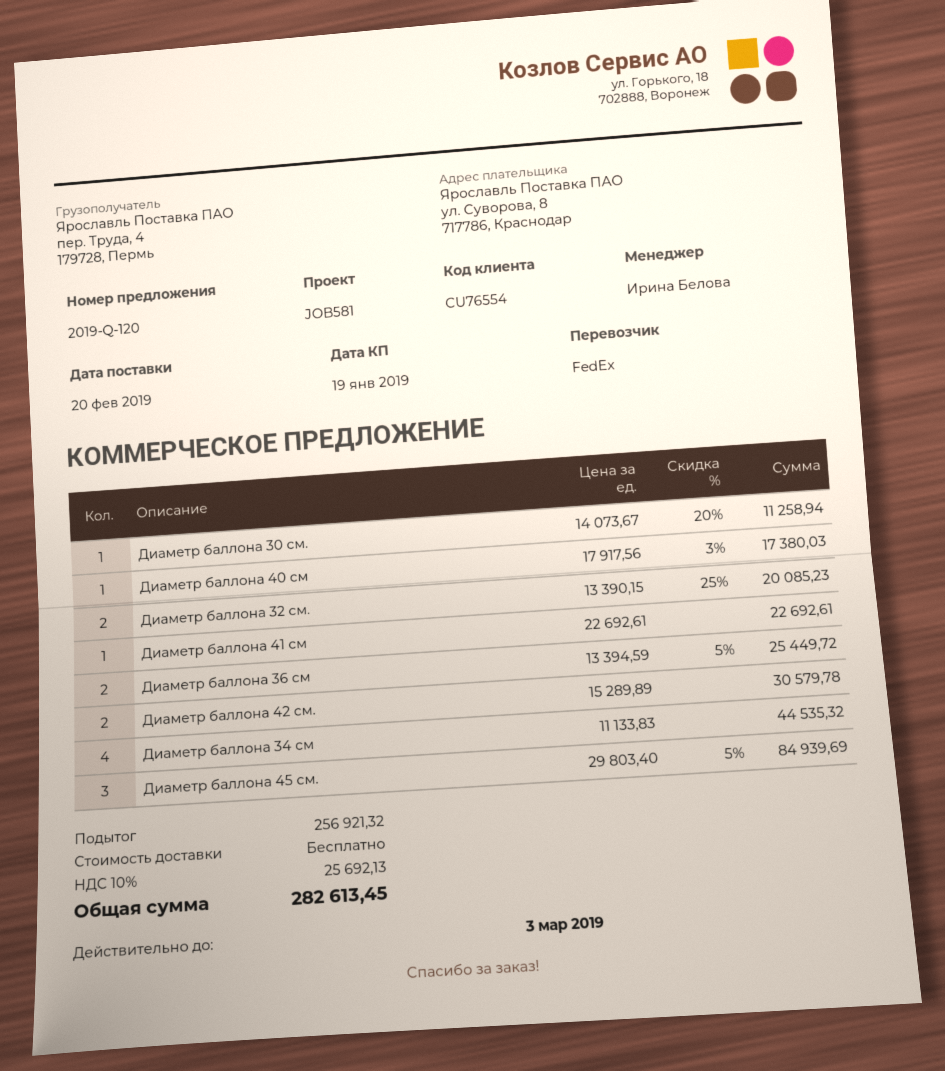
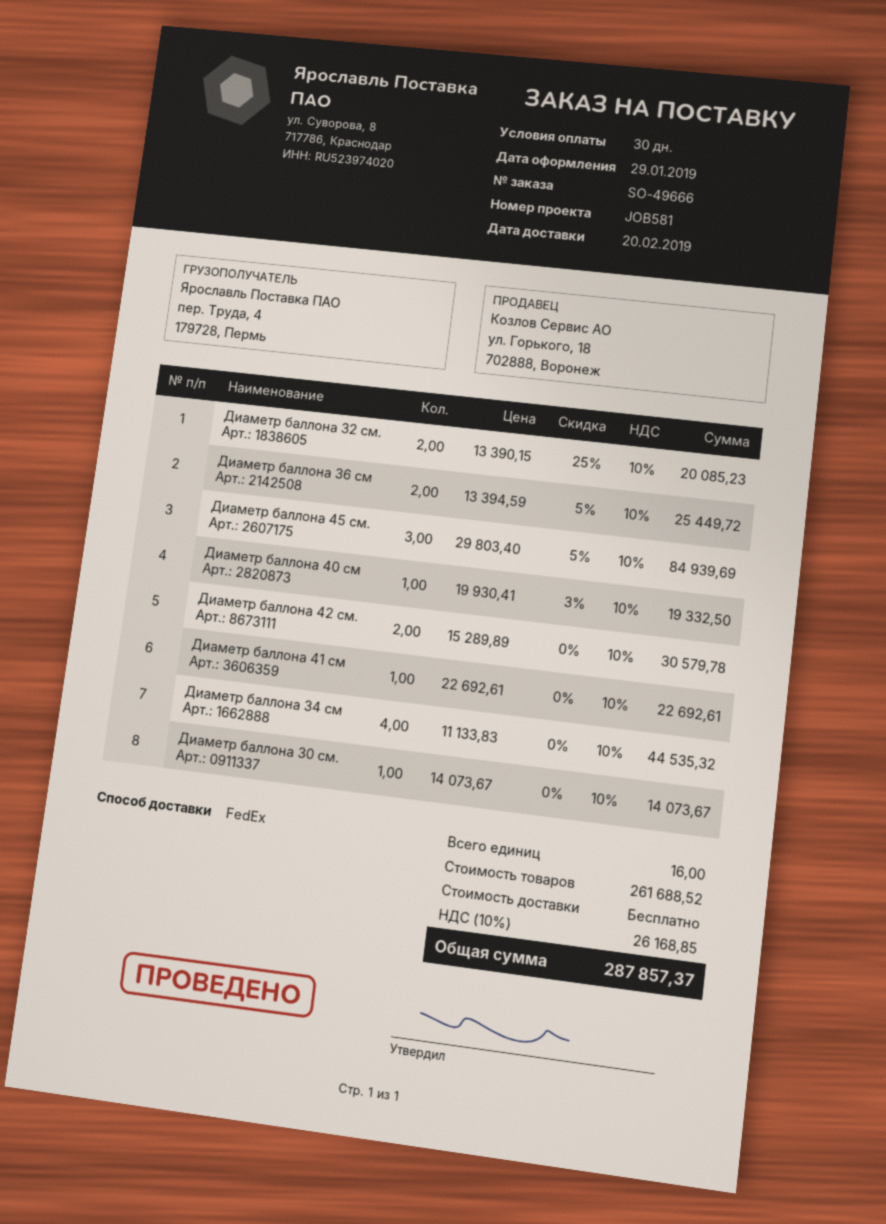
Диаметр баллона 30 см.: 1 x 14073.67 - 20% = 11258.94 -> 1 x 14073.67 = 14073.67
Диаметр баллона 40 см: 1 x 17917.56 - 3% = 17380.03 -> 1 x 19930.41 - 3% = 19332.50
subtotal: 256921.32 -> 261688.52
tax: 10% = 25692.13 -> 10% = 26168.85
total: 282613.45 -> 287857.37

